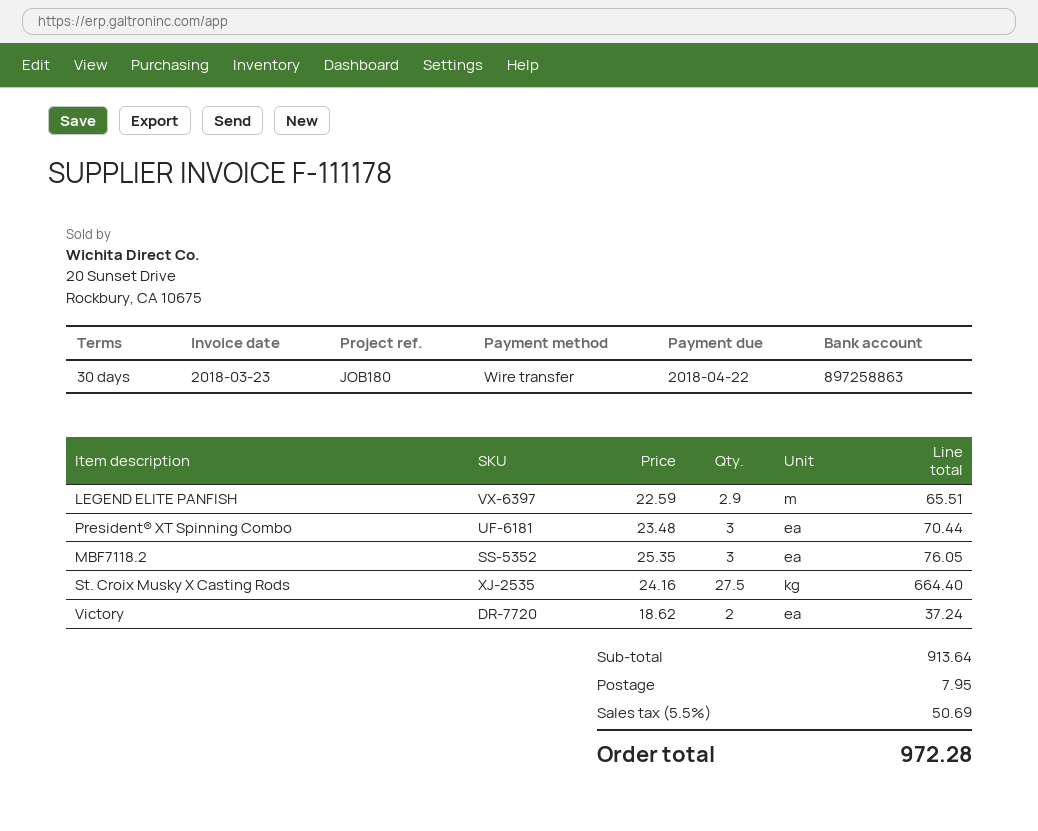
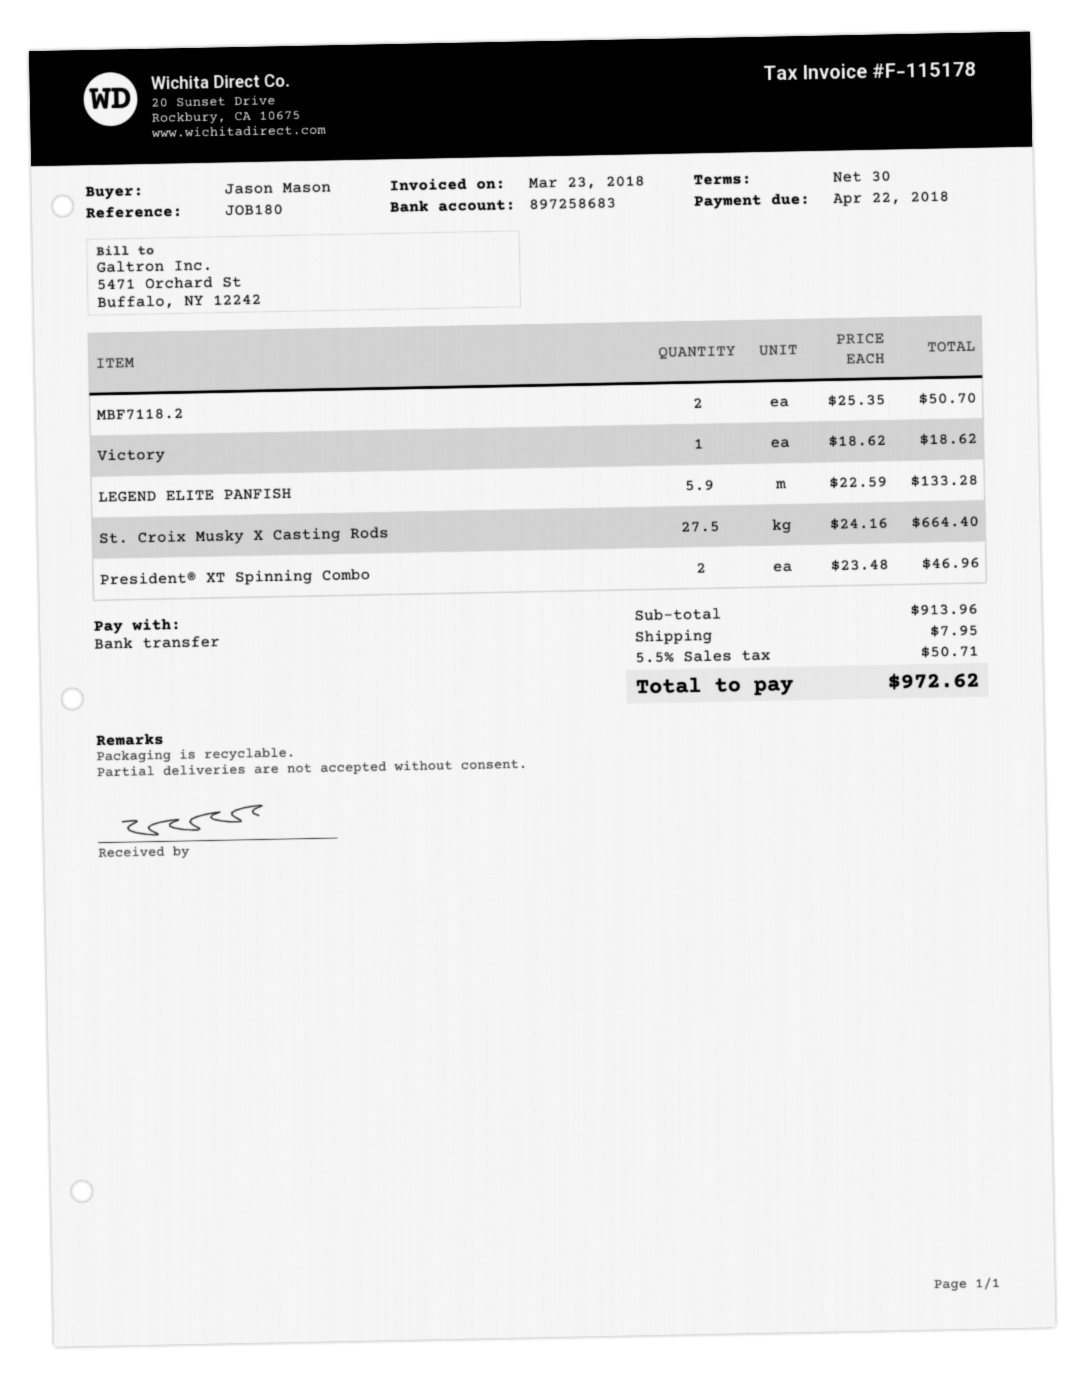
invoice number: F-111178 -> F-115178
bank account: 897258863 -> 897258683
LEGEND ELITE PANFISH: 2.9 x 22.59 = 65.51 -> 5.9 x 22.59 = 133.28
President® XT Spinning Combo: 3 x 23.48 = 70.44 -> 2 x 23.48 = 46.96
MBF7118.2: 3 x 25.35 = 76.05 -> 2 x 25.35 = 50.70
Victory: 2 x 18.62 = 37.24 -> 1 x 18.62 = 18.62
subtotal: 913.64 -> 913.96
tax: 5.5% = 50.69 -> 5.5% = 50.71
total: 972.28 -> 972.62

